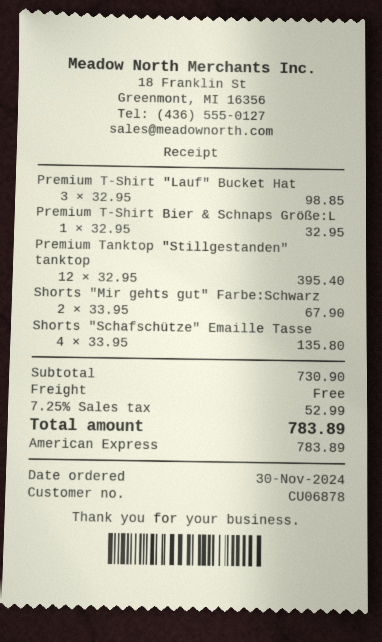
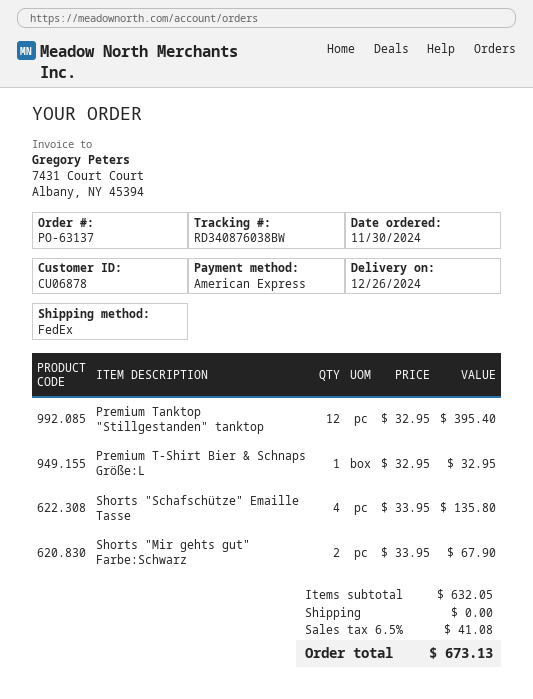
Premium T-Shirt "Lauf" Bucket Hat: 3 x 32.95 = 98.85 -> none
subtotal: 730.90 -> 632.05
tax: 7.25% = 52.99 -> 6.5% = 41.08
total: 783.89 -> 673.13

